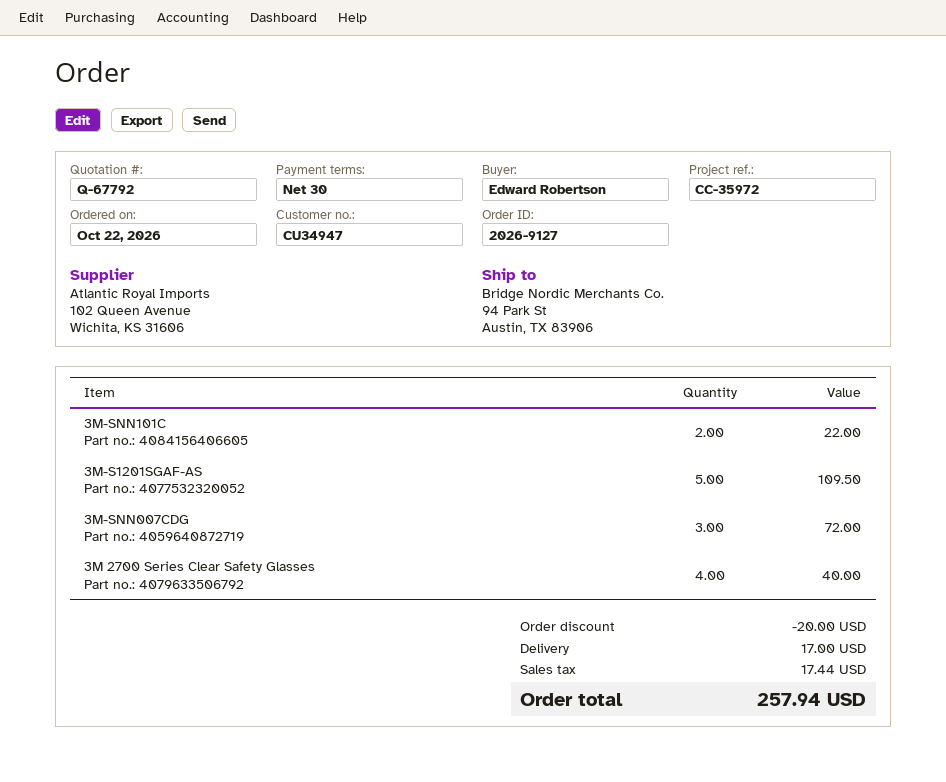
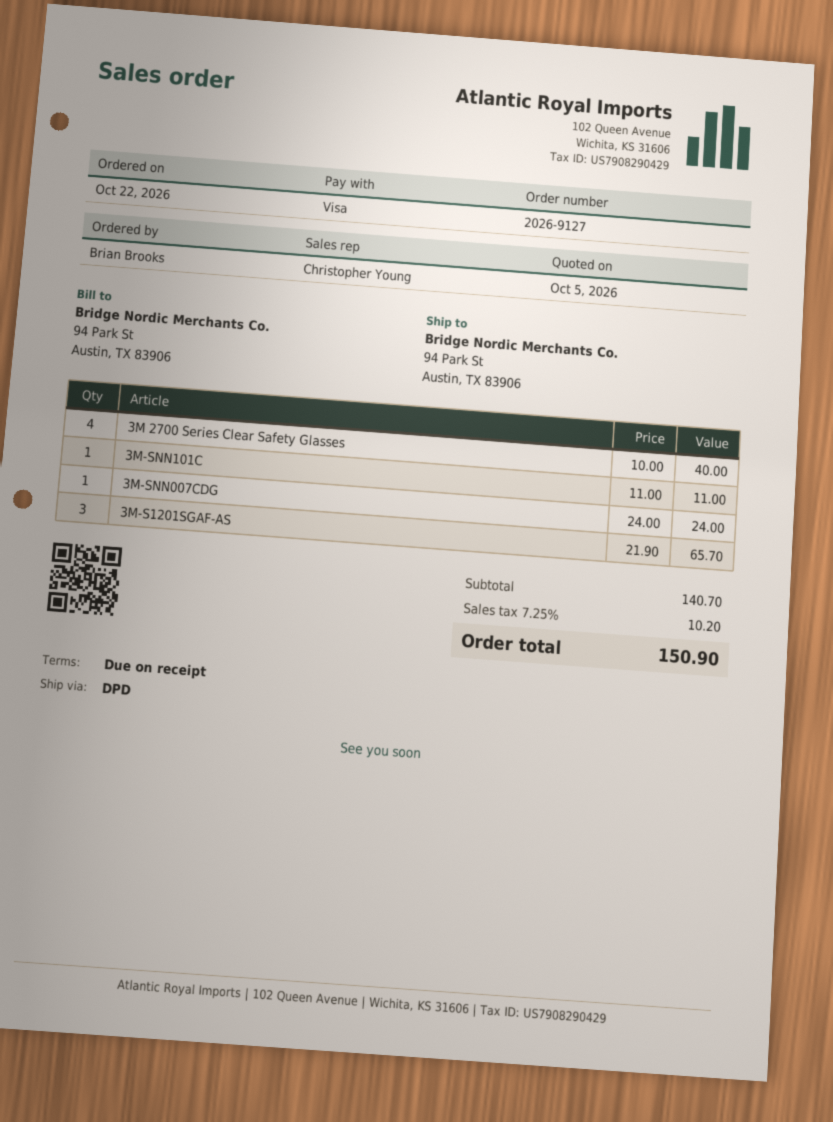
payment terms: 30 days -> on receipt
ordered by: Edward Robertson -> Brian Brooks
3M-SNN101C: 2 for 22.00 -> 1 for 11.00
3M-S1201SGAF-AS: 5 for 109.50 -> 3 for 65.70
3M-SNN007CDG: 3 for 72.00 -> 1 for 24.00
discount: 20.00 -> none
shipping: 17.00 -> none
tax: 17.44 -> 10.20
total: 257.94 -> 150.90

